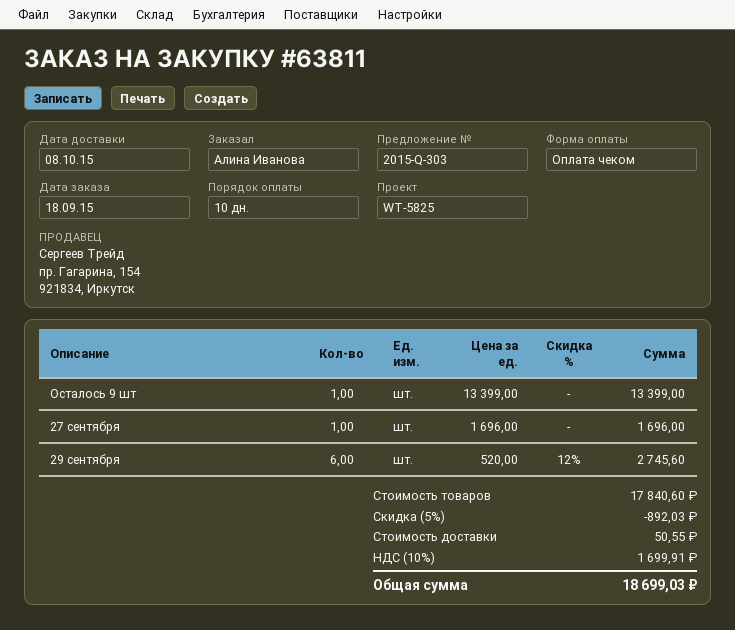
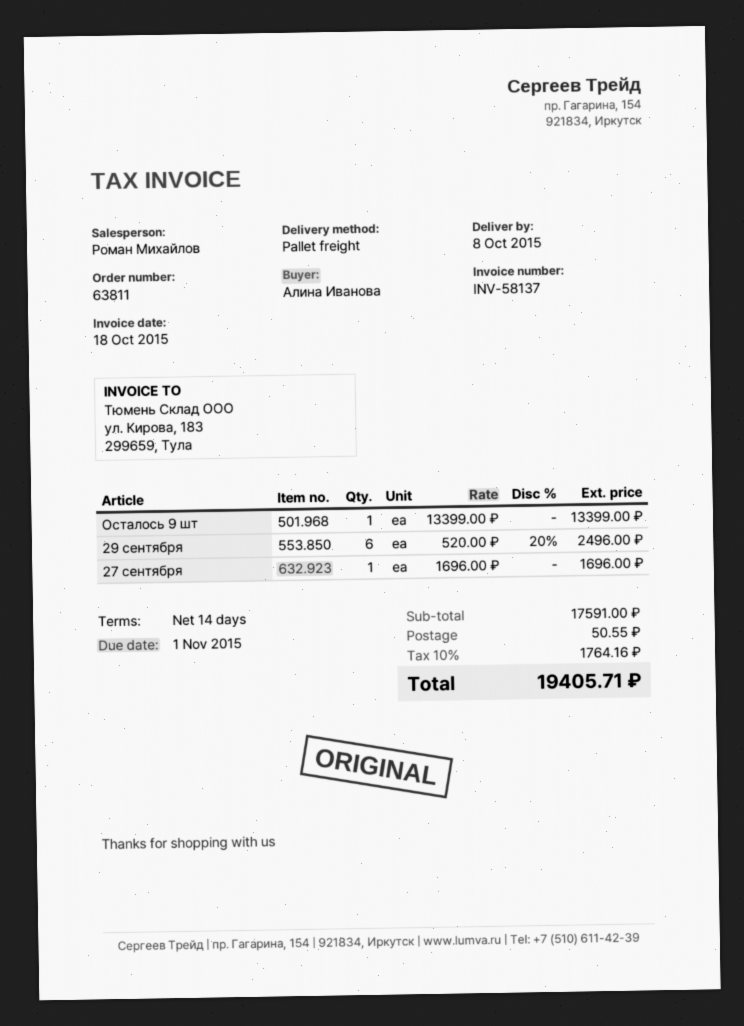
payment terms: 10 days -> 14 days
29 сентября: 6 x 520.00 - 12% = 2745.60 -> 6 x 520.00 - 20% = 2496.00
subtotal: 17840.60 -> 17591.00
discount: 5% = 892.03 -> none
tax: 10% = 1699.91 -> 10% = 1764.16
total: 18699.03 -> 19405.71

